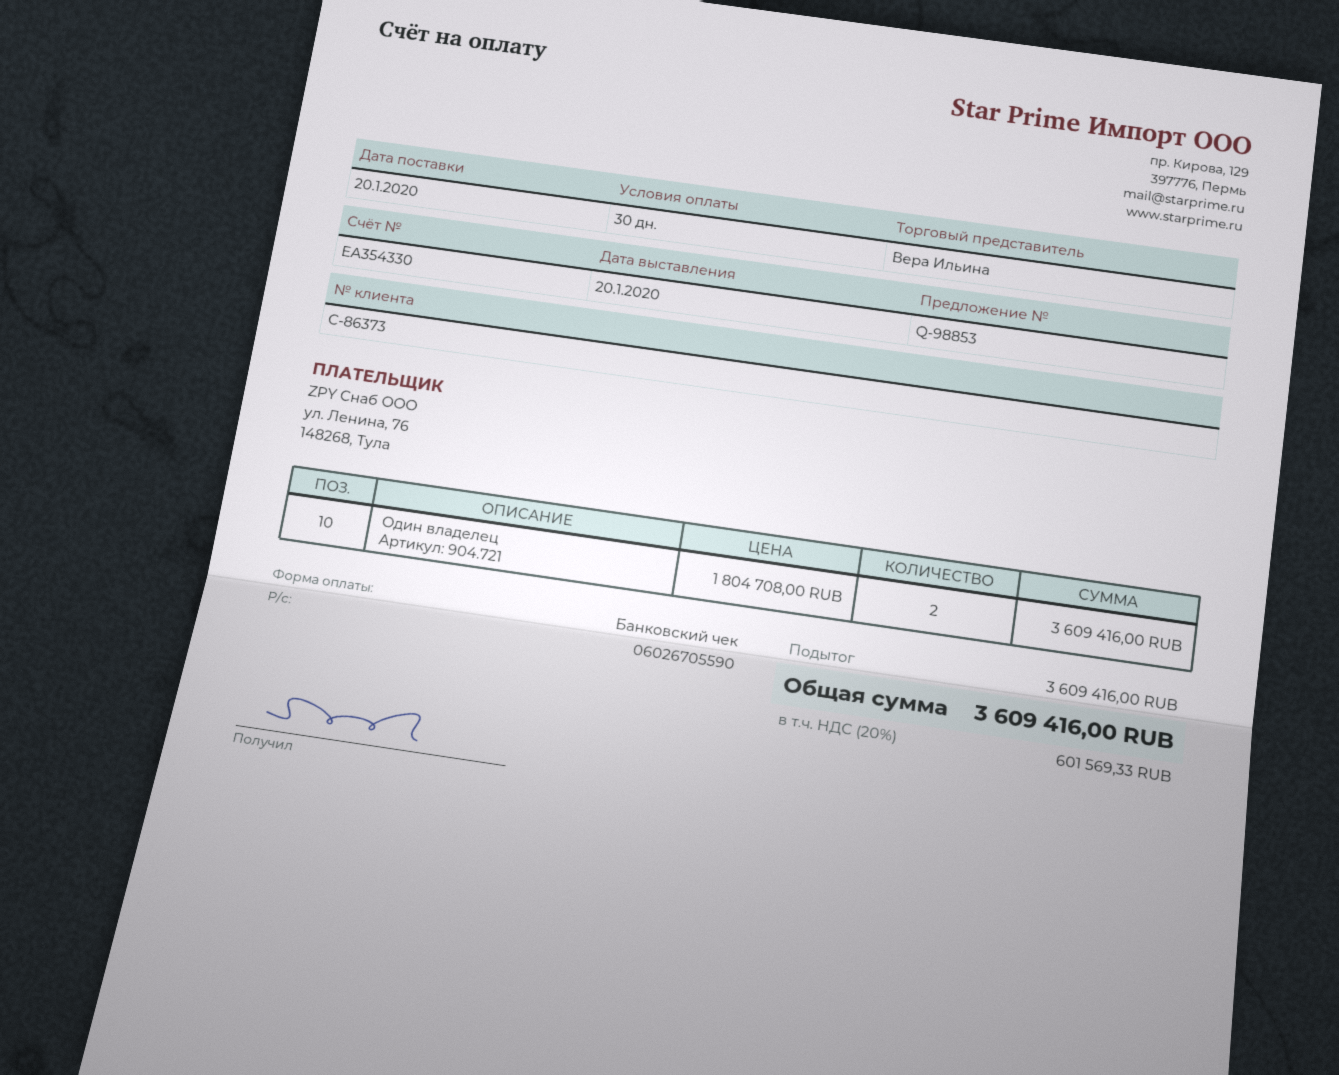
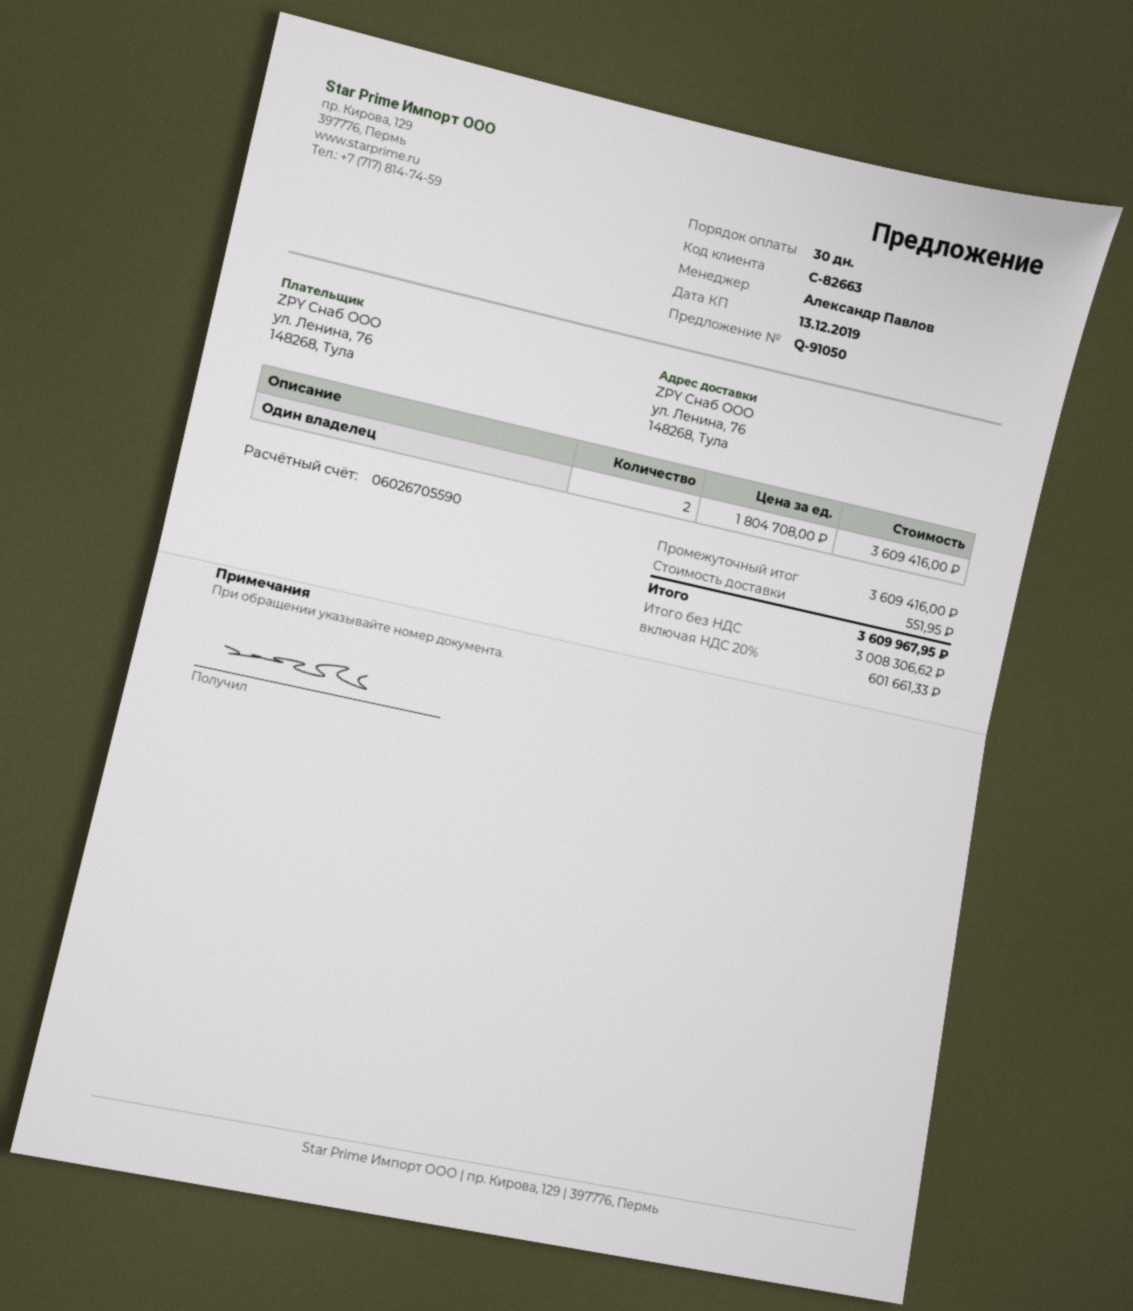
quote number: Q-98853 -> Q-91050
customer number: C-86373 -> C-82663
sales rep: Вера Ильина -> Александр Павлов
shipping: none -> 551.95
tax: 20% = 601569.33 -> 20% = 601661.33
total: 3609416.00 -> 3609967.95

